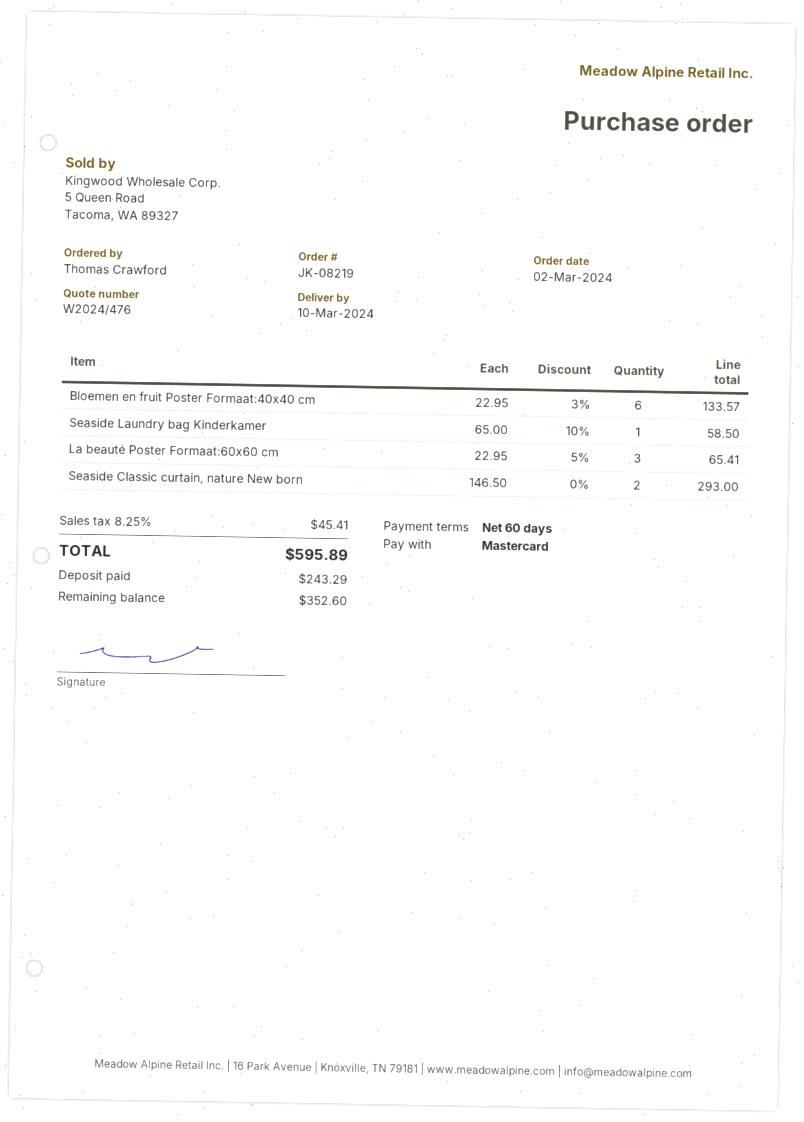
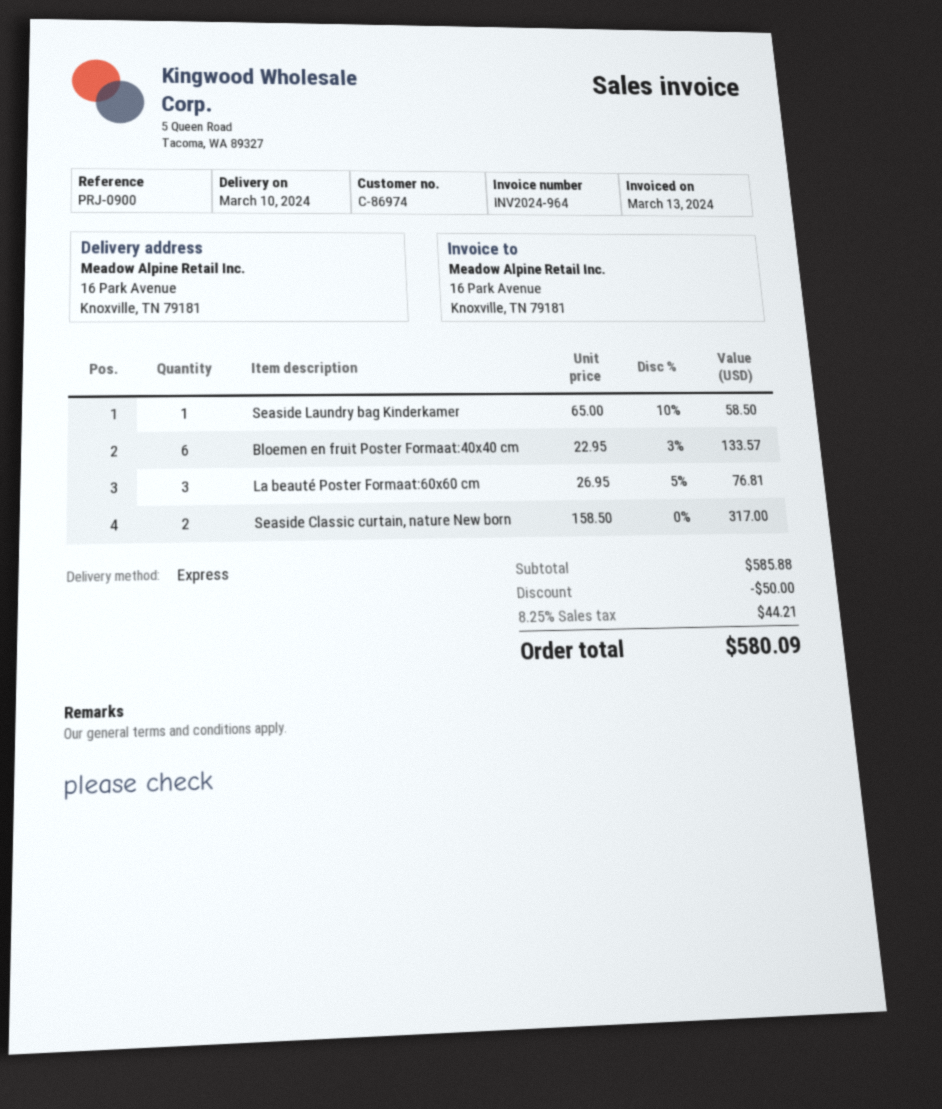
La beauté Poster Formaat:60x60 cm: 3 x 22.95 - 5% = 65.41 -> 3 x 26.95 - 5% = 76.81
Seaside Classic curtain, nature New born: 2 x 146.50 = 293.00 -> 2 x 158.50 = 317.00
discount: none -> 50.00
tax: 8.25% = 45.41 -> 8.25% = 44.21
total: 595.89 -> 580.09

